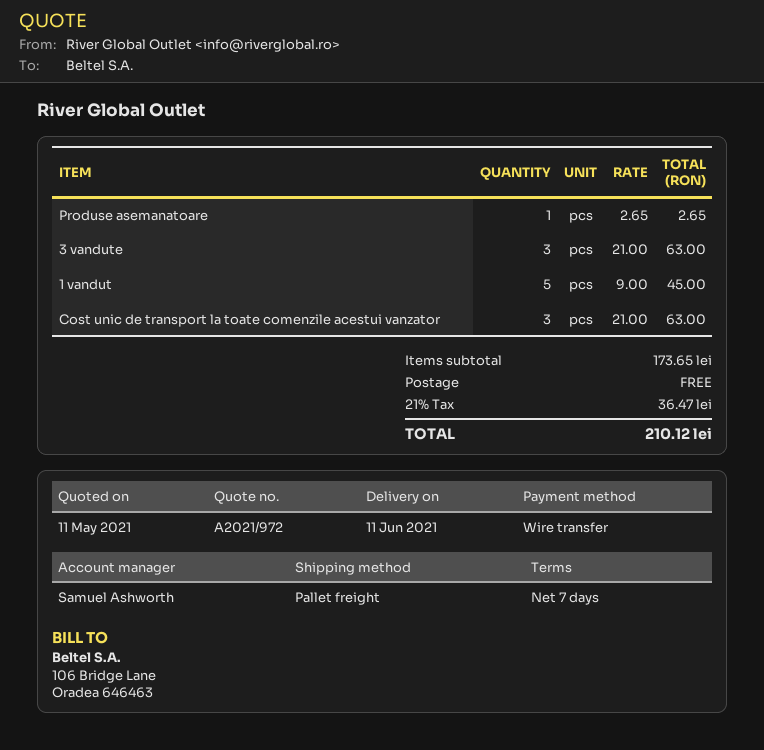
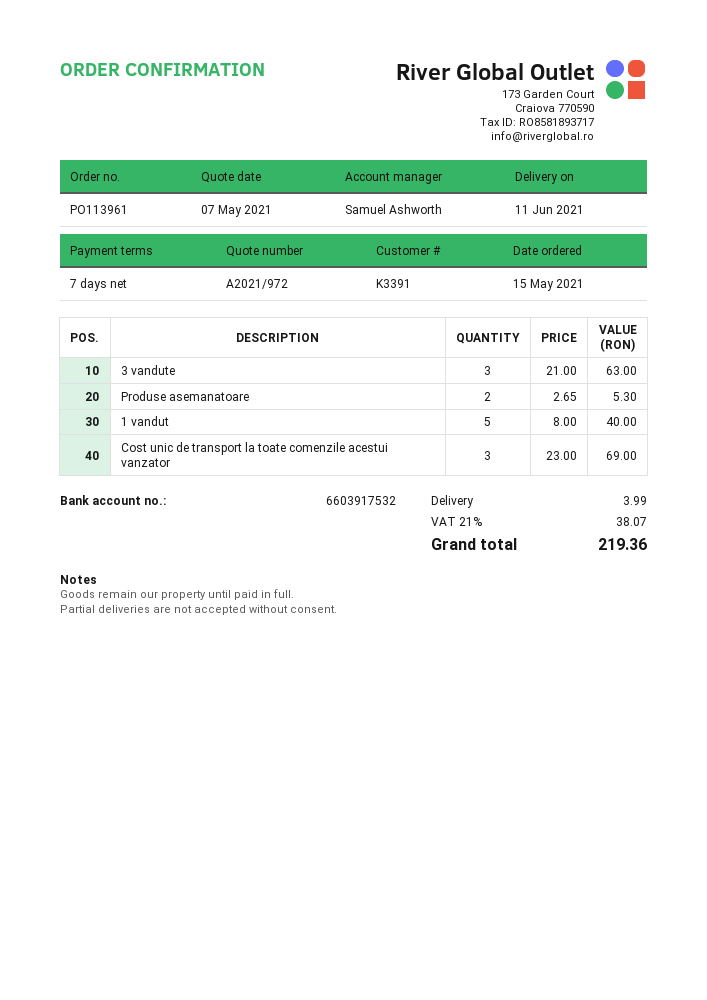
quote date: 2021-05-11 -> 2021-05-07
Produse asemanatoare: 1 x 2.65 = 2.65 -> 2 x 2.65 = 5.30
1 vandut: 5 x 9.00 = 45.00 -> 5 x 8.00 = 40.00
Cost unic de transport la toate comenzile acestui vanzator: 3 x 21.00 = 63.00 -> 3 x 23.00 = 69.00
shipping: 0.00 -> 3.99
tax: 21% = 36.47 -> 21% = 38.07
total: 210.12 -> 219.36

